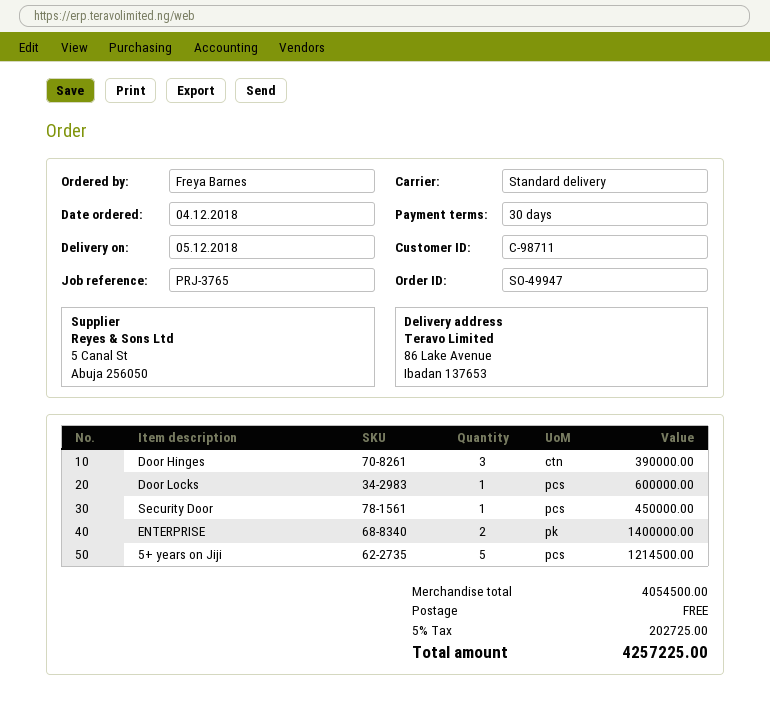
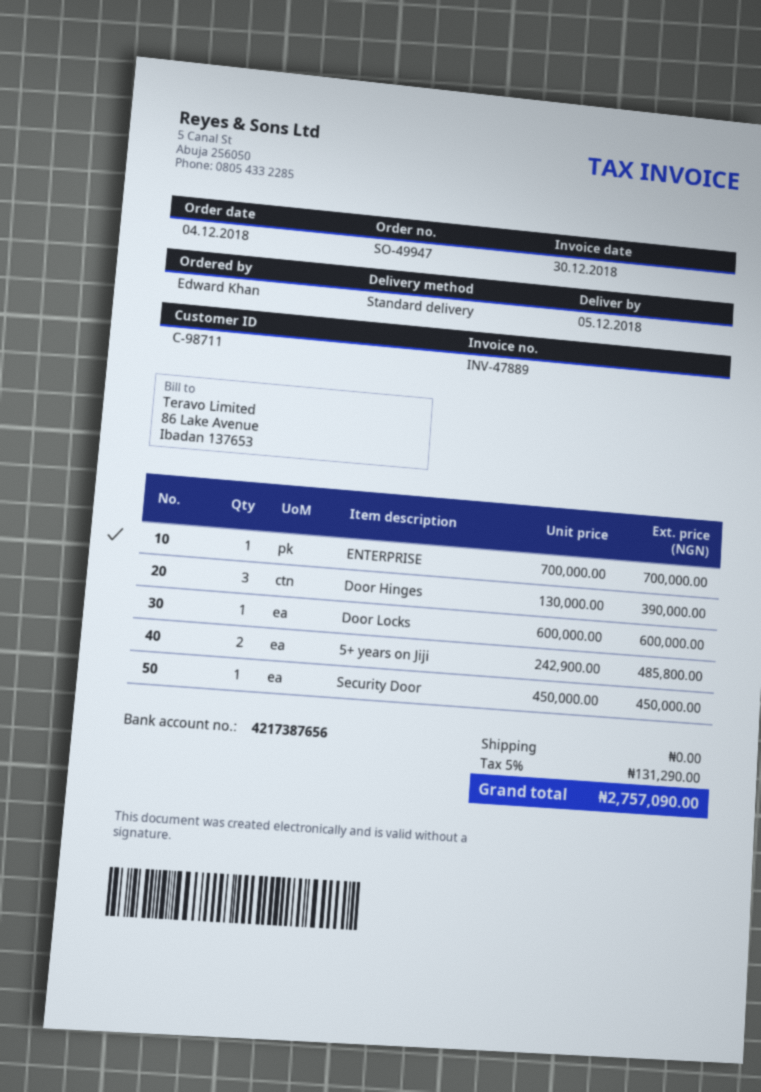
ordered by: Freya Barnes -> Edward Khan
ENTERPRISE: 2 for 1400000.00 -> 1 for 700000.00
5+ years on Jiji: 5 for 1214500.00 -> 2 for 485800.00
tax: 5% = 202725.00 -> 5% = 131290.00
total: 4257225.00 -> 2757090.00

